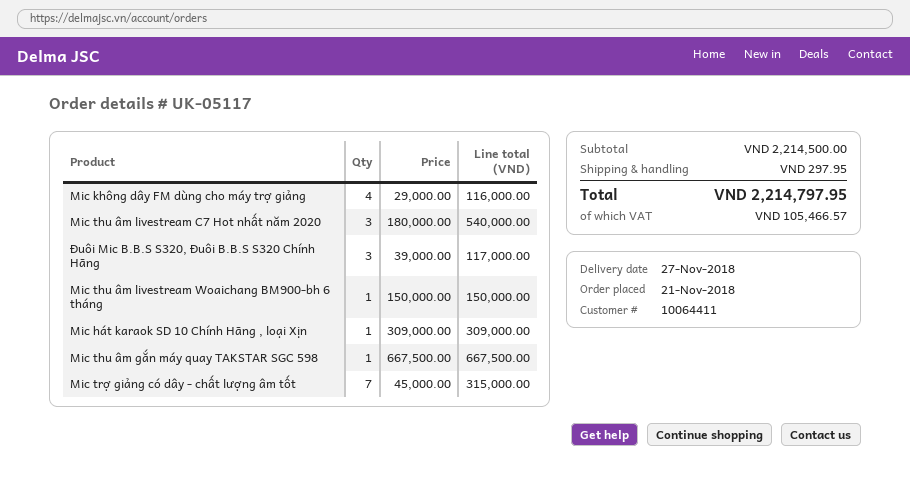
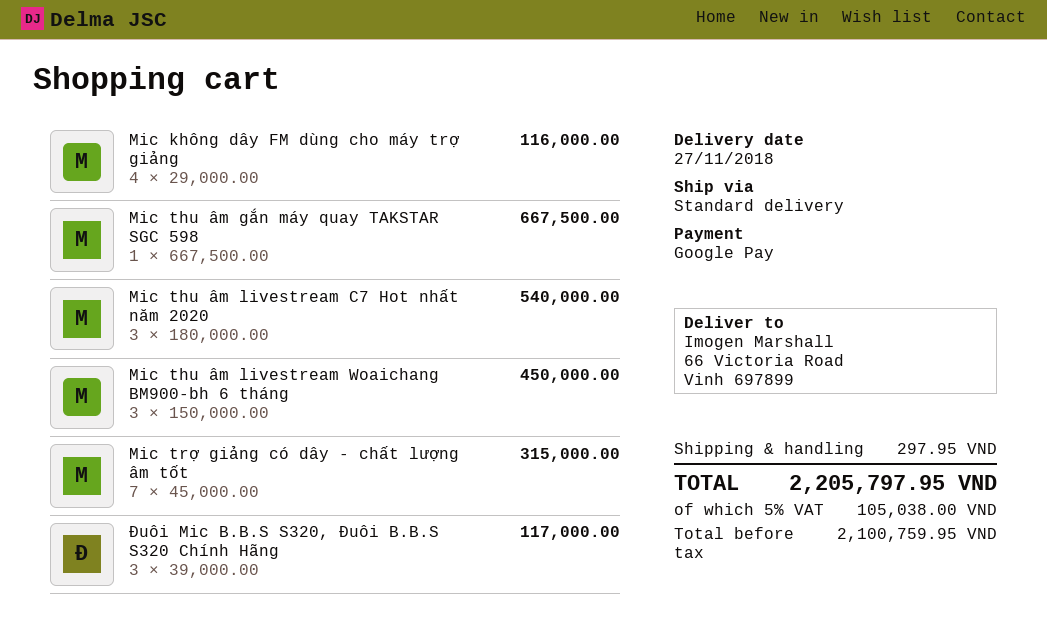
Mic thu âm livestream Woaichang BM900-bh 6 tháng: 1 x 150000.00 = 150000.00 -> 3 x 150000.00 = 450000.00
Mic hát karaok SD 10 Chính Hãng , loại Xịn: 1 x 309000.00 = 309000.00 -> none
tax: 105466.57 -> 105038.00
total: 2214797.95 -> 2205797.95

